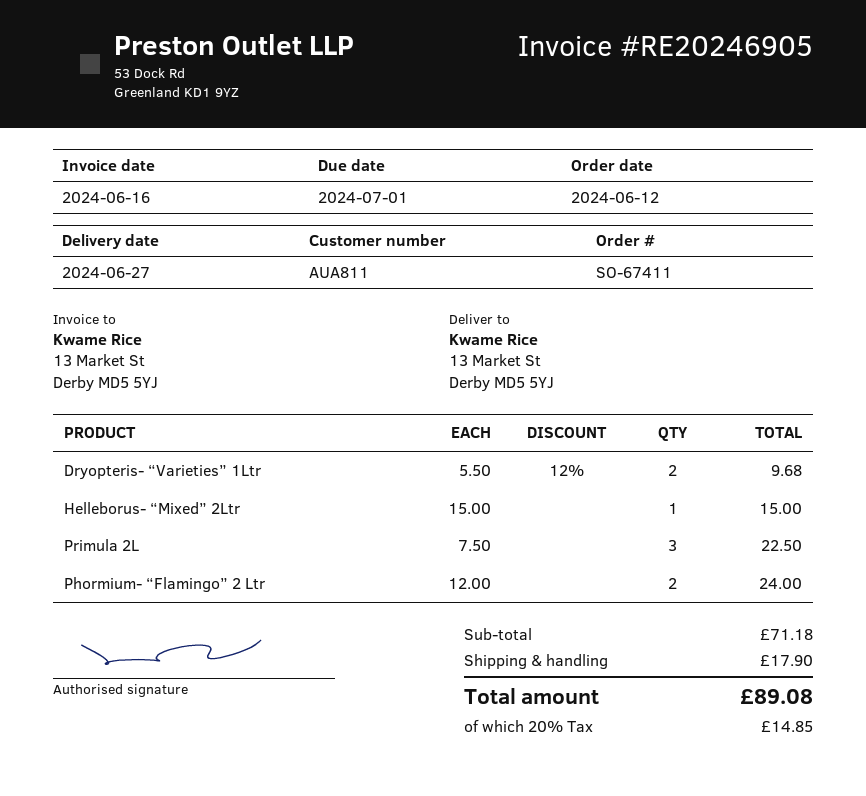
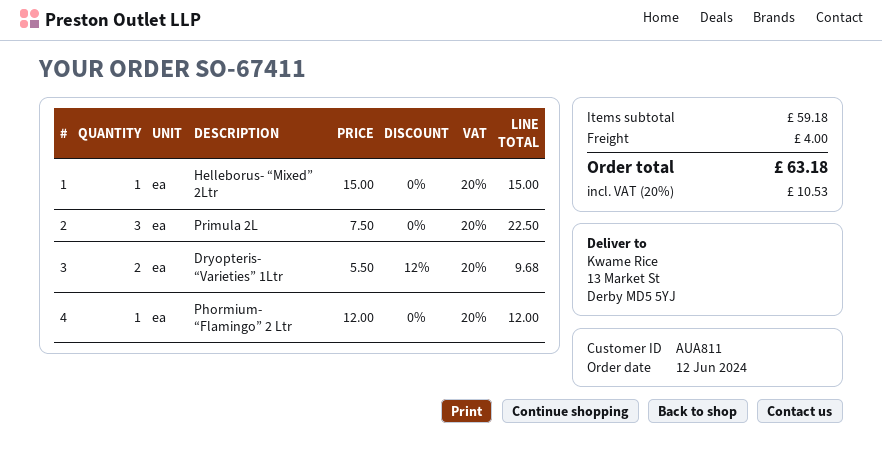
Phormium- “Flamingo” 2 Ltr: 2 x 12.00 = 24.00 -> 1 x 12.00 = 12.00
subtotal: 71.18 -> 59.18
shipping: 17.90 -> 4.00
tax: 20% = 14.85 -> 20% = 10.53
total: 89.08 -> 63.18

